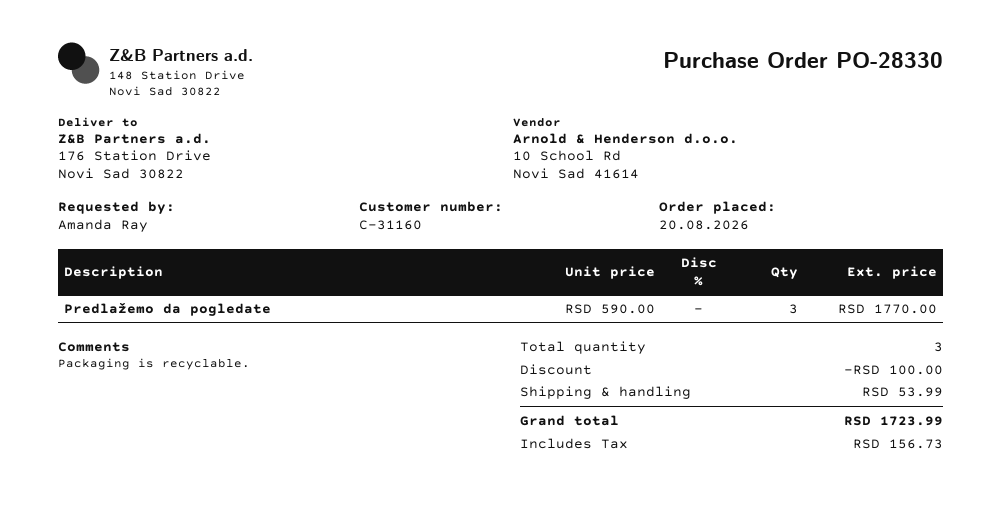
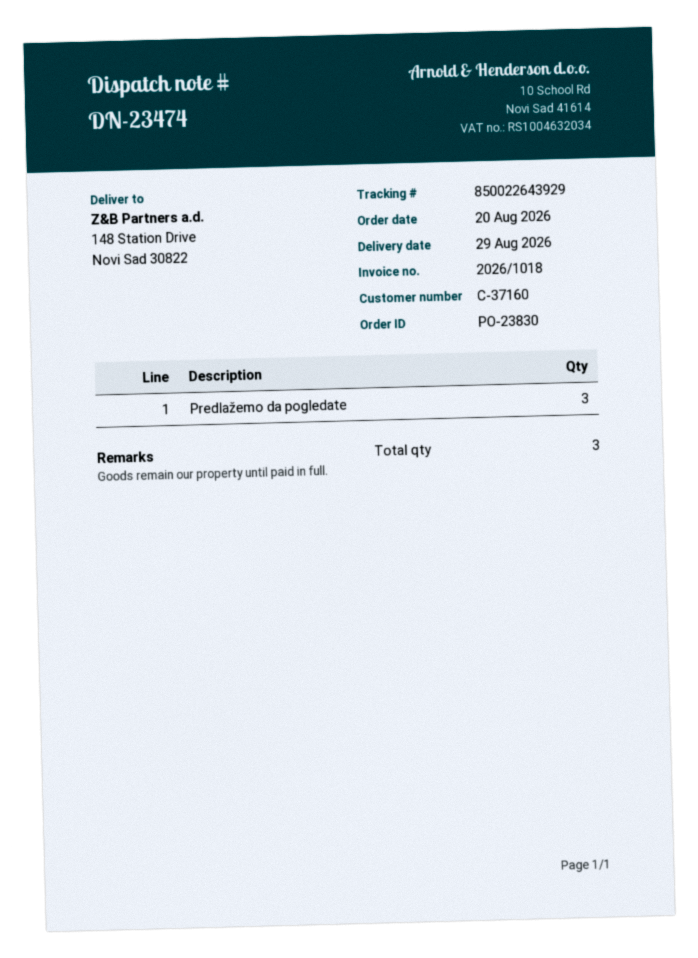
order number: PO-28330 -> PO-23830
customer number: C-31160 -> C-37160
ship to: 176 Station Drive, Novi Sad 30822 -> 148 Station Drive, Novi Sad 30822

